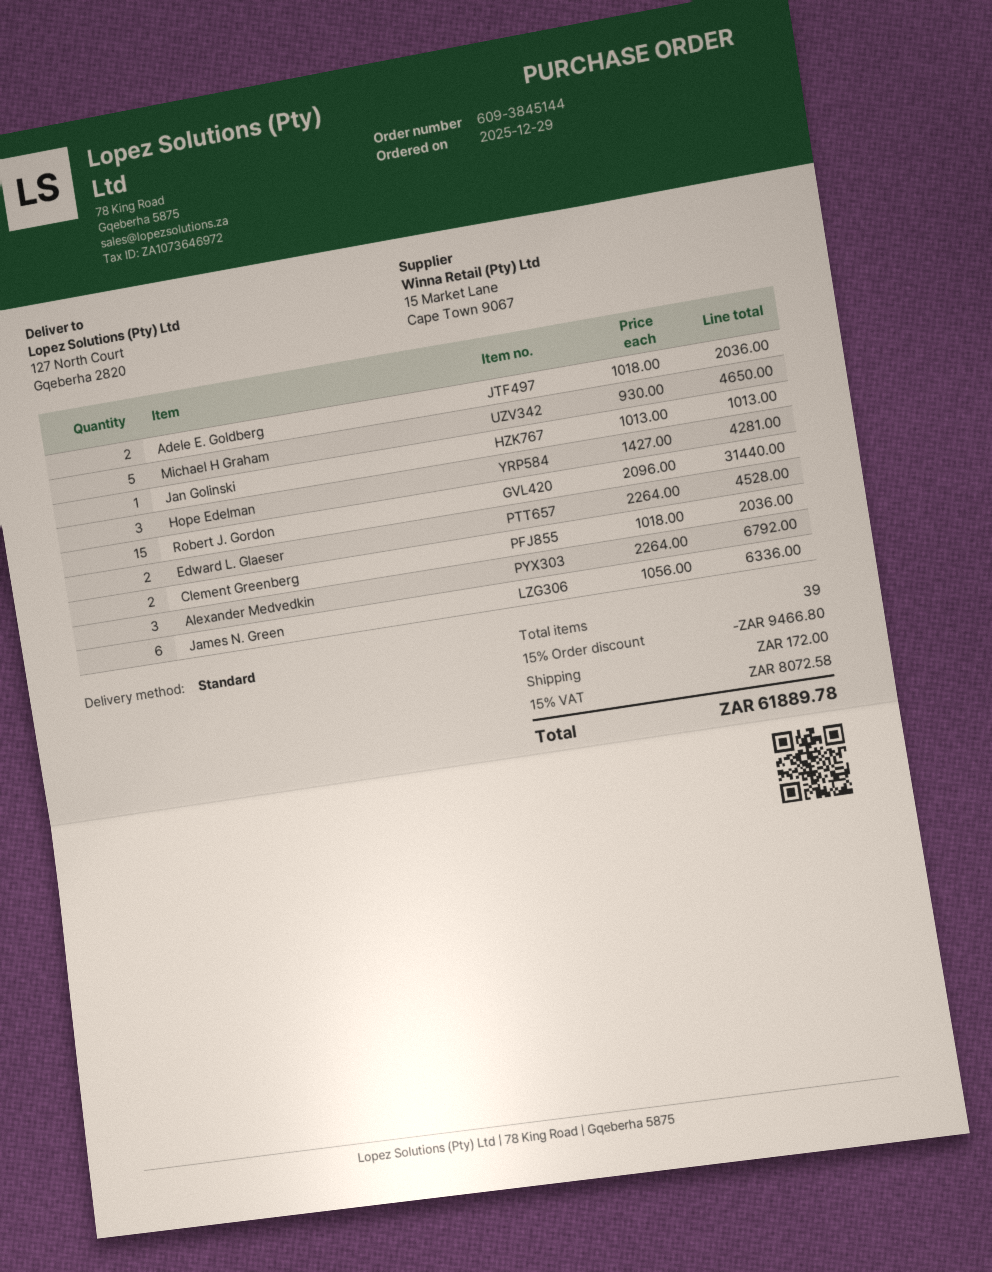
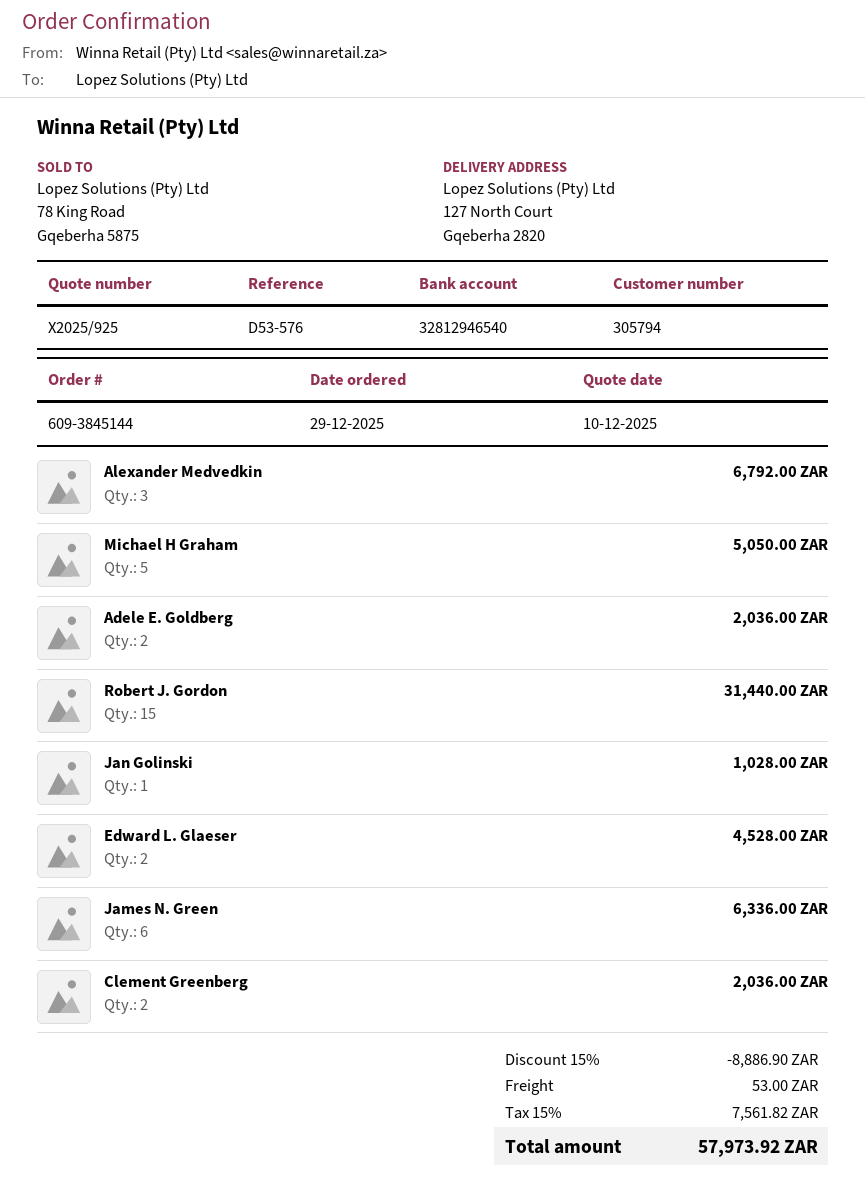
Michael H Graham: 5 for 4650.00 -> 5 for 5050.00
Jan Golinski: 1 for 1013.00 -> 1 for 1028.00
Hope Edelman: 3 for 4281.00 -> none
discount: 15% = 9466.80 -> 15% = 8886.90
shipping: 172.00 -> 53.00
tax: 15% = 8072.58 -> 15% = 7561.82
total: 61889.78 -> 57973.92

